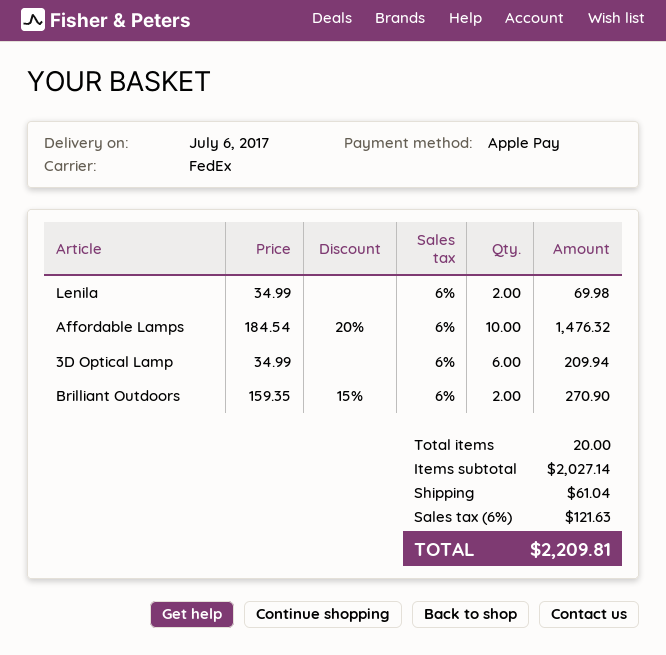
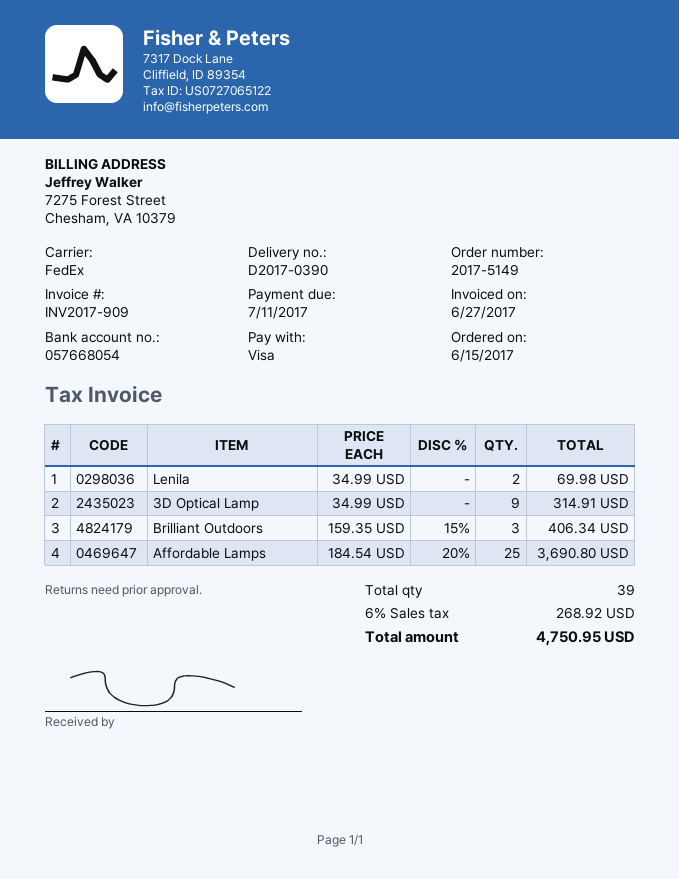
payment method: Apple Pay -> Visa
Affordable Lamps: 10 x 184.54 - 20% = 1476.32 -> 25 x 184.54 - 20% = 3690.80
3D Optical Lamp: 6 x 34.99 = 209.94 -> 9 x 34.99 = 314.91
Brilliant Outdoors: 2 x 159.35 - 15% = 270.90 -> 3 x 159.35 - 15% = 406.34
total quantity: 20 -> 39
shipping: 61.04 -> none
tax: 6% = 121.63 -> 6% = 268.92
total: 2209.81 -> 4750.95

